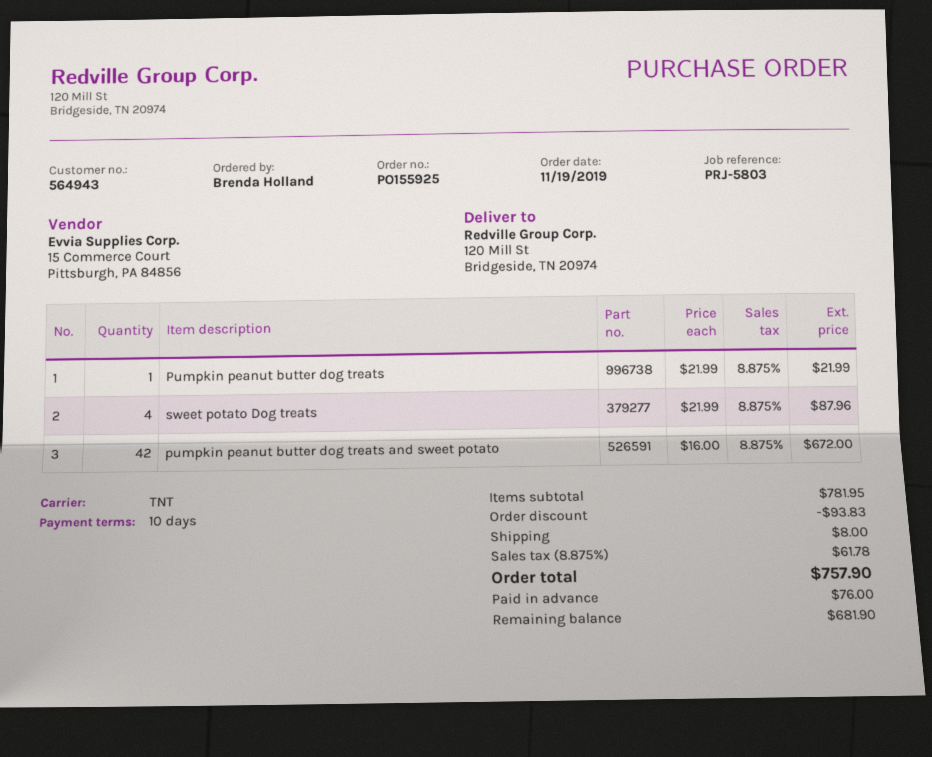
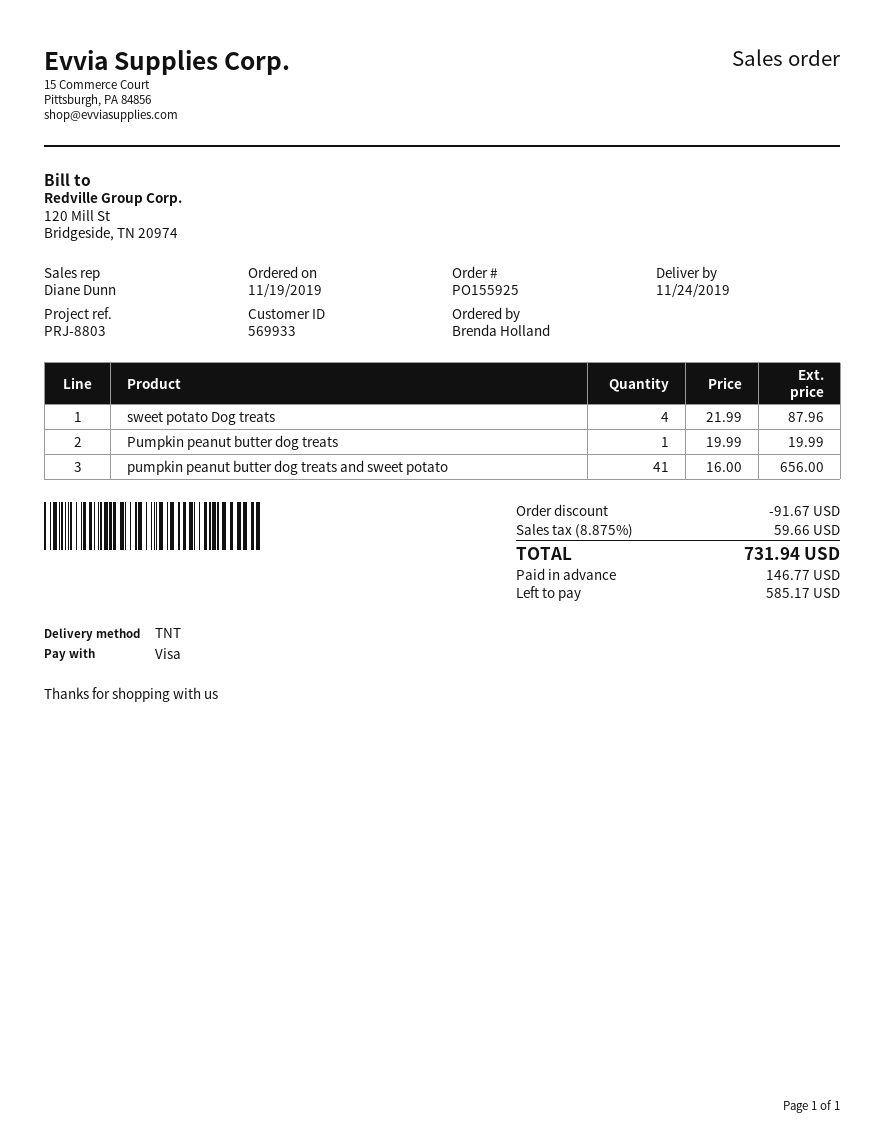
customer number: 564943 -> 569933
reference: PRJ-5803 -> PRJ-8803
Pumpkin peanut butter dog treats: 1 x 21.99 = 21.99 -> 1 x 19.99 = 19.99
pumpkin peanut butter dog treats and sweet potato: 42 x 16.00 = 672.00 -> 41 x 16.00 = 656.00
discount: 93.83 -> 91.67
shipping: 8.00 -> none
tax: 8.875% = 61.78 -> 8.875% = 59.66
total: 757.90 -> 731.94
deposit: 76.00 -> 146.77
balance: 681.90 -> 585.17

